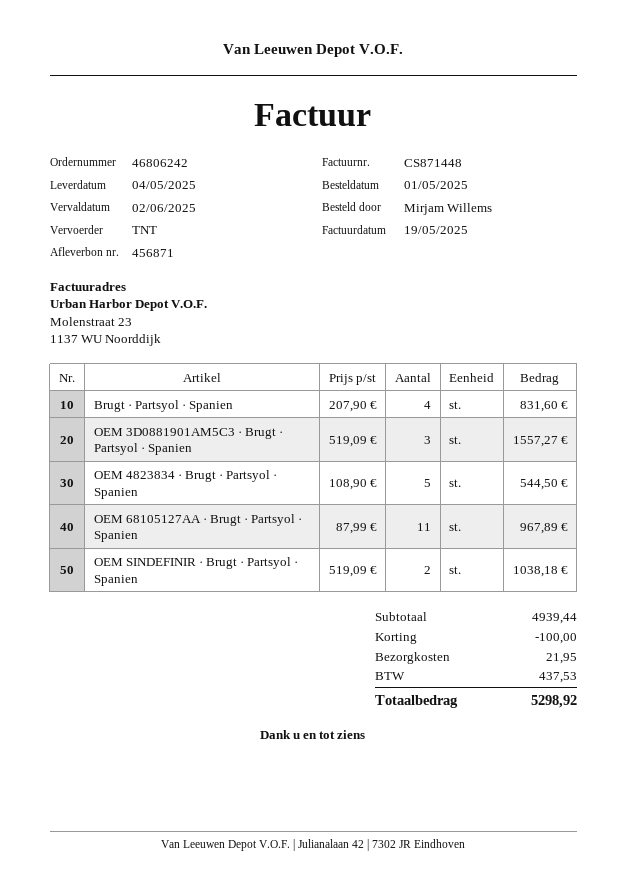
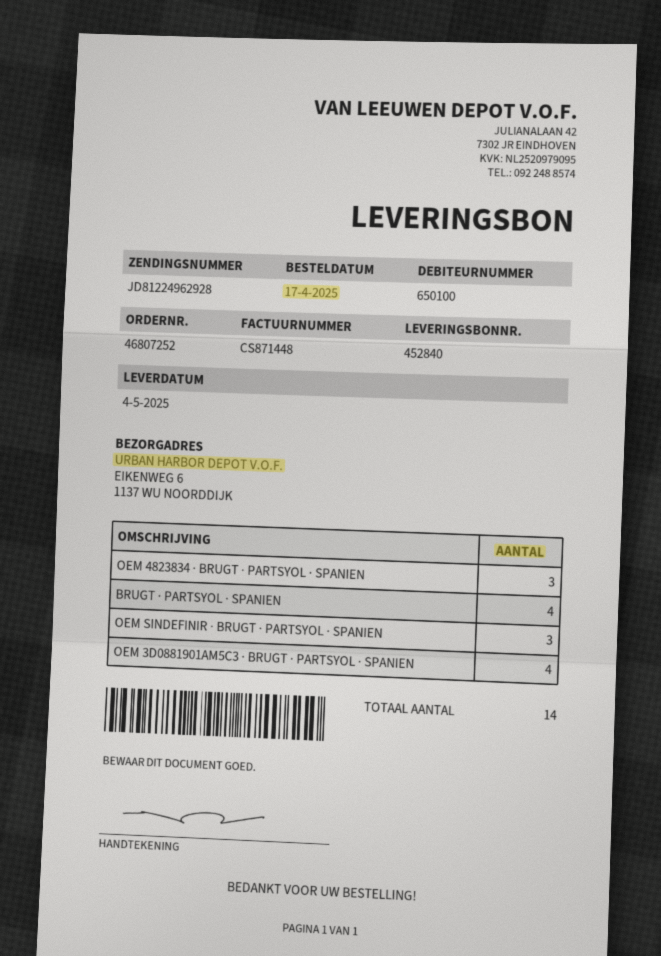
order number: 46806242 -> 46807252
order date: 2025-05-01 -> 2025-04-17
delivery note number: 456871 -> 452840
OEM 3D0881901AM5C3 · Brugt · Partsyol · Spanien: 3 -> 4
OEM 4823834 · Brugt · Partsyol · Spanien: 5 -> 3
OEM 68105127AA · Brugt · Partsyol · Spanien: 11 -> none
OEM SINDEFINIR · Brugt · Partsyol · Spanien: 2 -> 3

